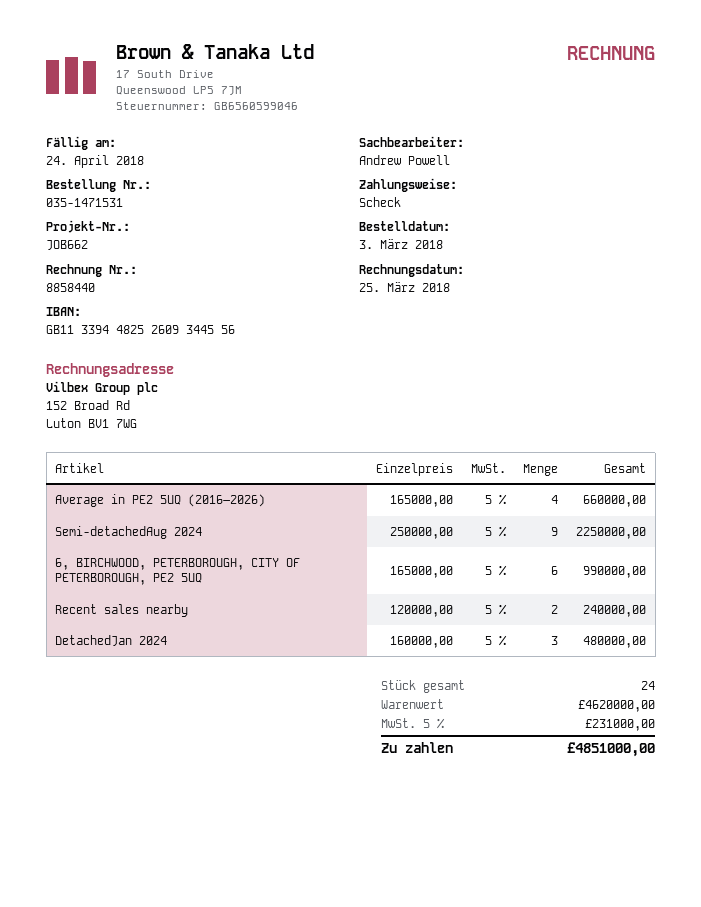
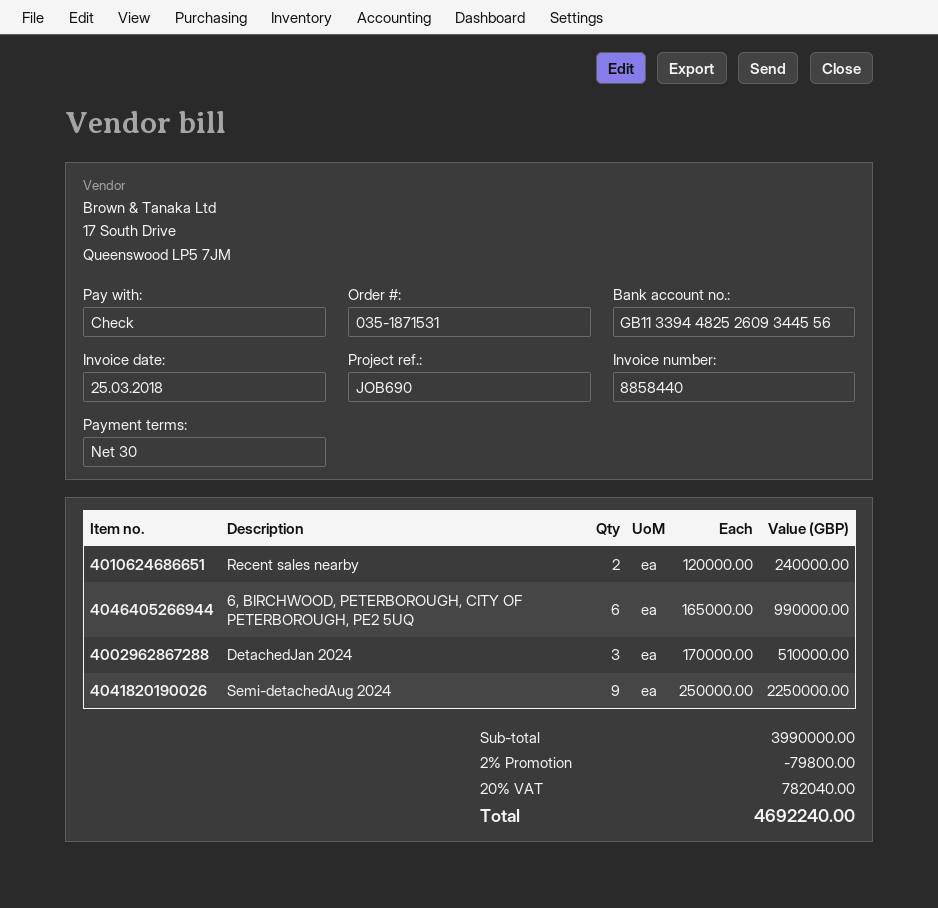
order number: 035-1471531 -> 035-1871531
reference: JOB662 -> JOB690
Average in PE2 5UQ (2016–2026): 4 x 165000.00 = 660000.00 -> none
DetachedJan 2024: 3 x 160000.00 = 480000.00 -> 3 x 170000.00 = 510000.00
subtotal: 4620000.00 -> 3990000.00
discount: none -> 2% = 79800.00
tax: 5% = 231000.00 -> 20% = 782040.00
total: 4851000.00 -> 4692240.00

